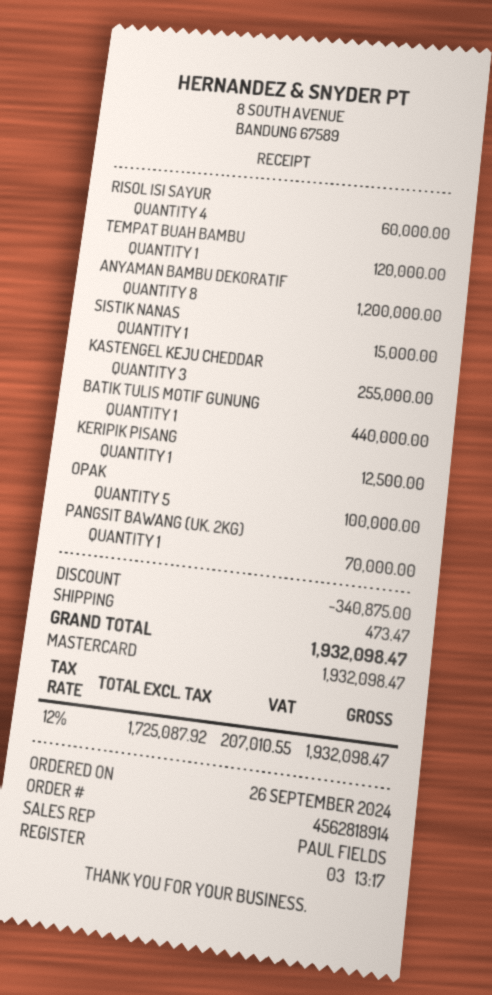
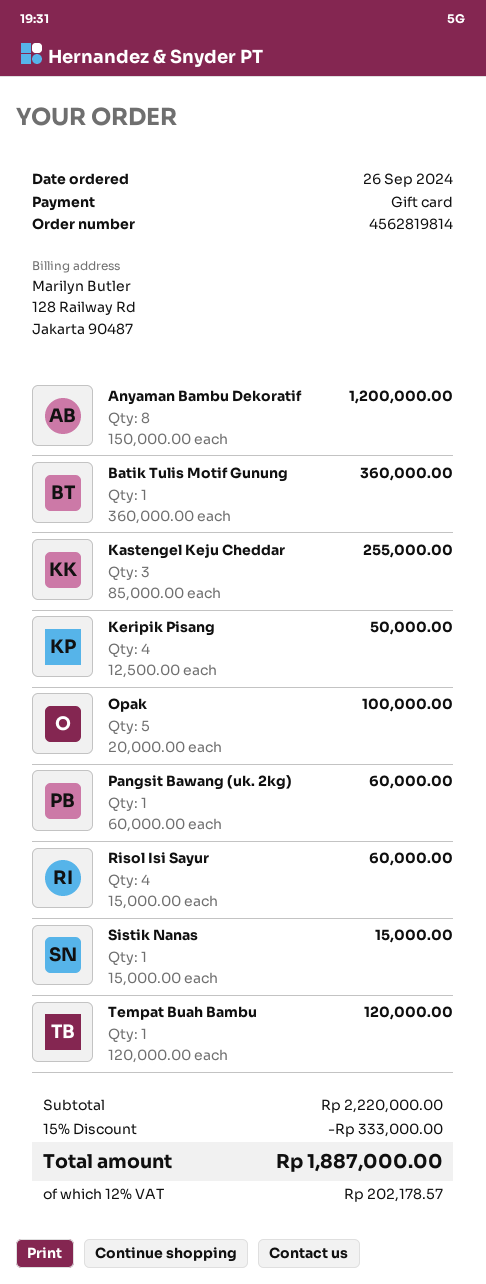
order number: 4562818914 -> 4562819814
payment method: Mastercard -> gift card
BATIK TULIS MOTIF GUNUNG: 1 for 440000.00 -> 1 for 360000.00
KERIPIK PISANG: 1 for 12500.00 -> 4 for 50000.00
PANGSIT BAWANG (UK. 2KG): 1 for 70000.00 -> 1 for 60000.00
discount: 340875.00 -> 333000.00
shipping: 473.47 -> none
tax: 12% = 207010.55 -> 12% = 202178.57
total: 1932098.47 -> 1887000.00

